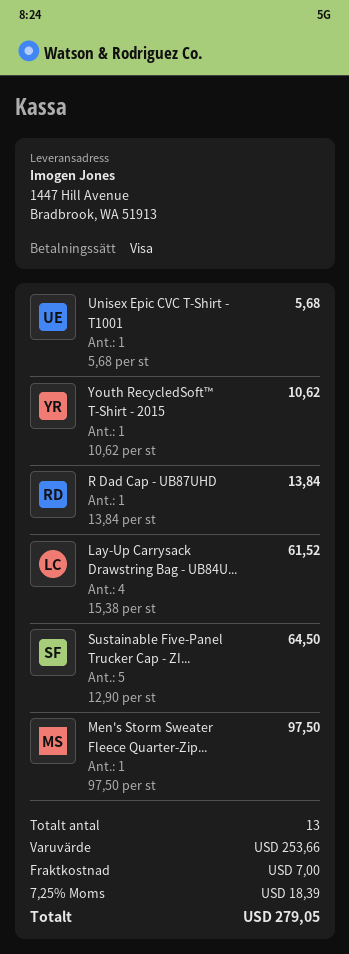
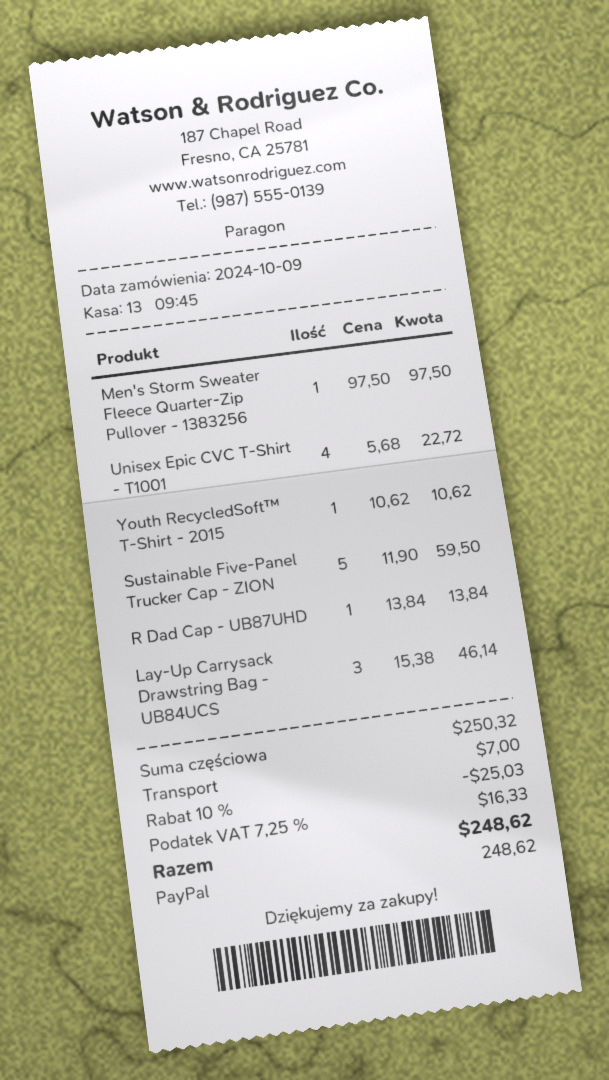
payment method: Visa -> PayPal
Unisex Epic CVC T-Shirt - T1001: 1 x 5.68 = 5.68 -> 4 x 5.68 = 22.72
Lay-Up Carrysack Drawstring Bag - UB84U...: 4 x 15.38 = 61.52 -> 3 x 15.38 = 46.14
Sustainable Five-Panel Trucker Cap - ZI...: 5 x 12.90 = 64.50 -> 5 x 11.90 = 59.50
subtotal: 253.66 -> 250.32
discount: none -> 10% = 25.03
tax: 7.25% = 18.39 -> 7.25% = 16.33
total: 279.05 -> 248.62

